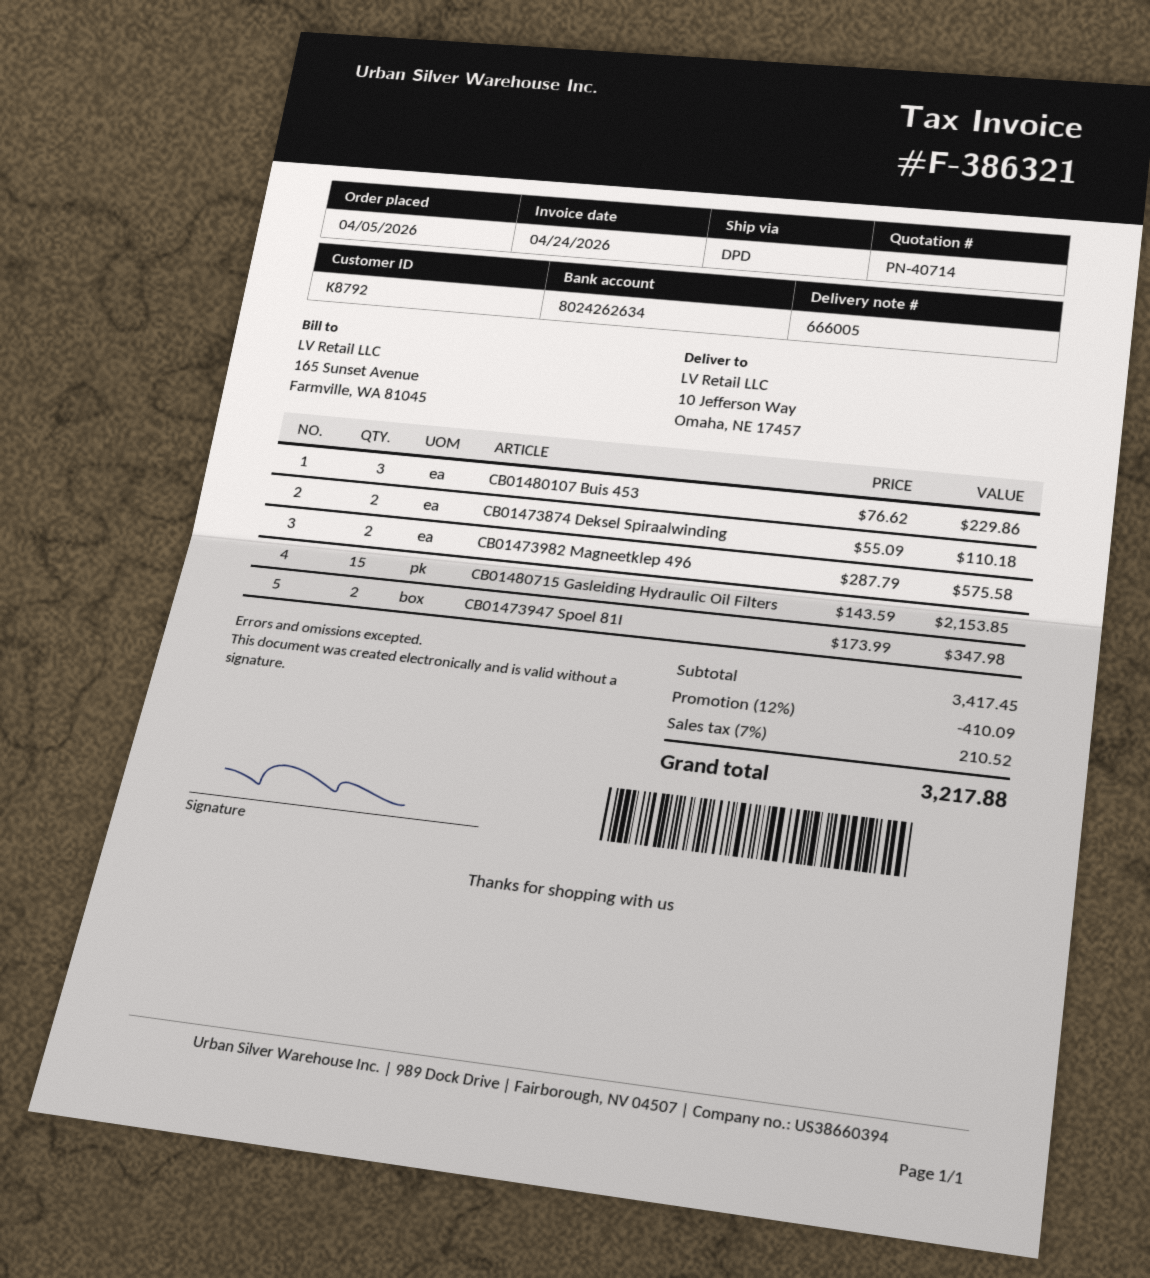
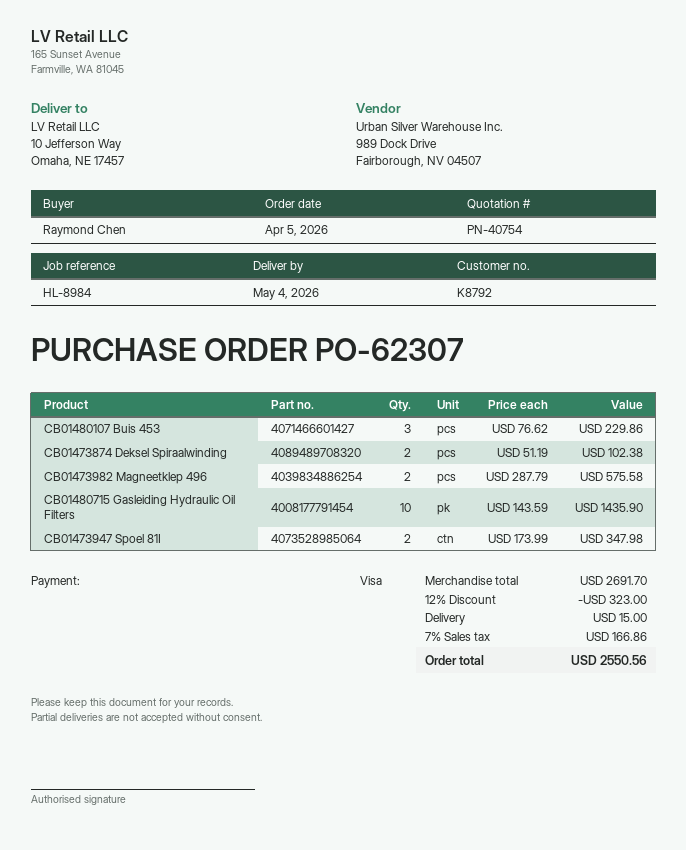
quote number: PN-40714 -> PN-40754
CB01473874 Deksel Spiraalwinding: 2 x 55.09 = 110.18 -> 2 x 51.19 = 102.38
CB01480715 Gasleiding Hydraulic Oil Filters: 15 x 143.59 = 2153.85 -> 10 x 143.59 = 1435.90
subtotal: 3417.45 -> 2691.70
discount: 12% = 410.09 -> 12% = 323.00
shipping: none -> 15.00
tax: 7% = 210.52 -> 7% = 166.86
total: 3217.88 -> 2550.56

